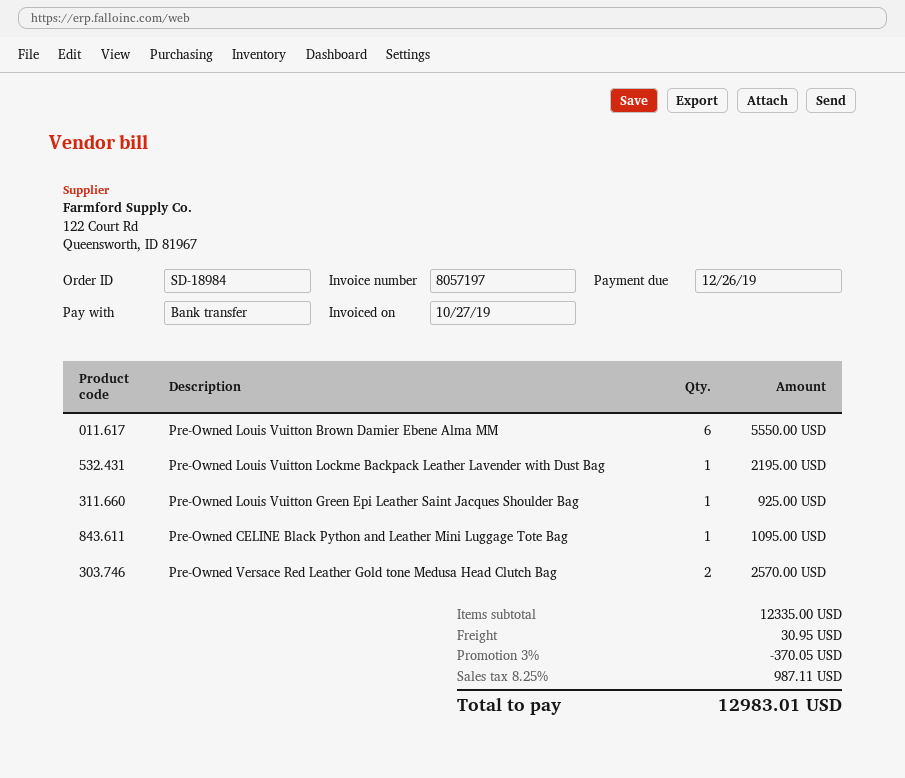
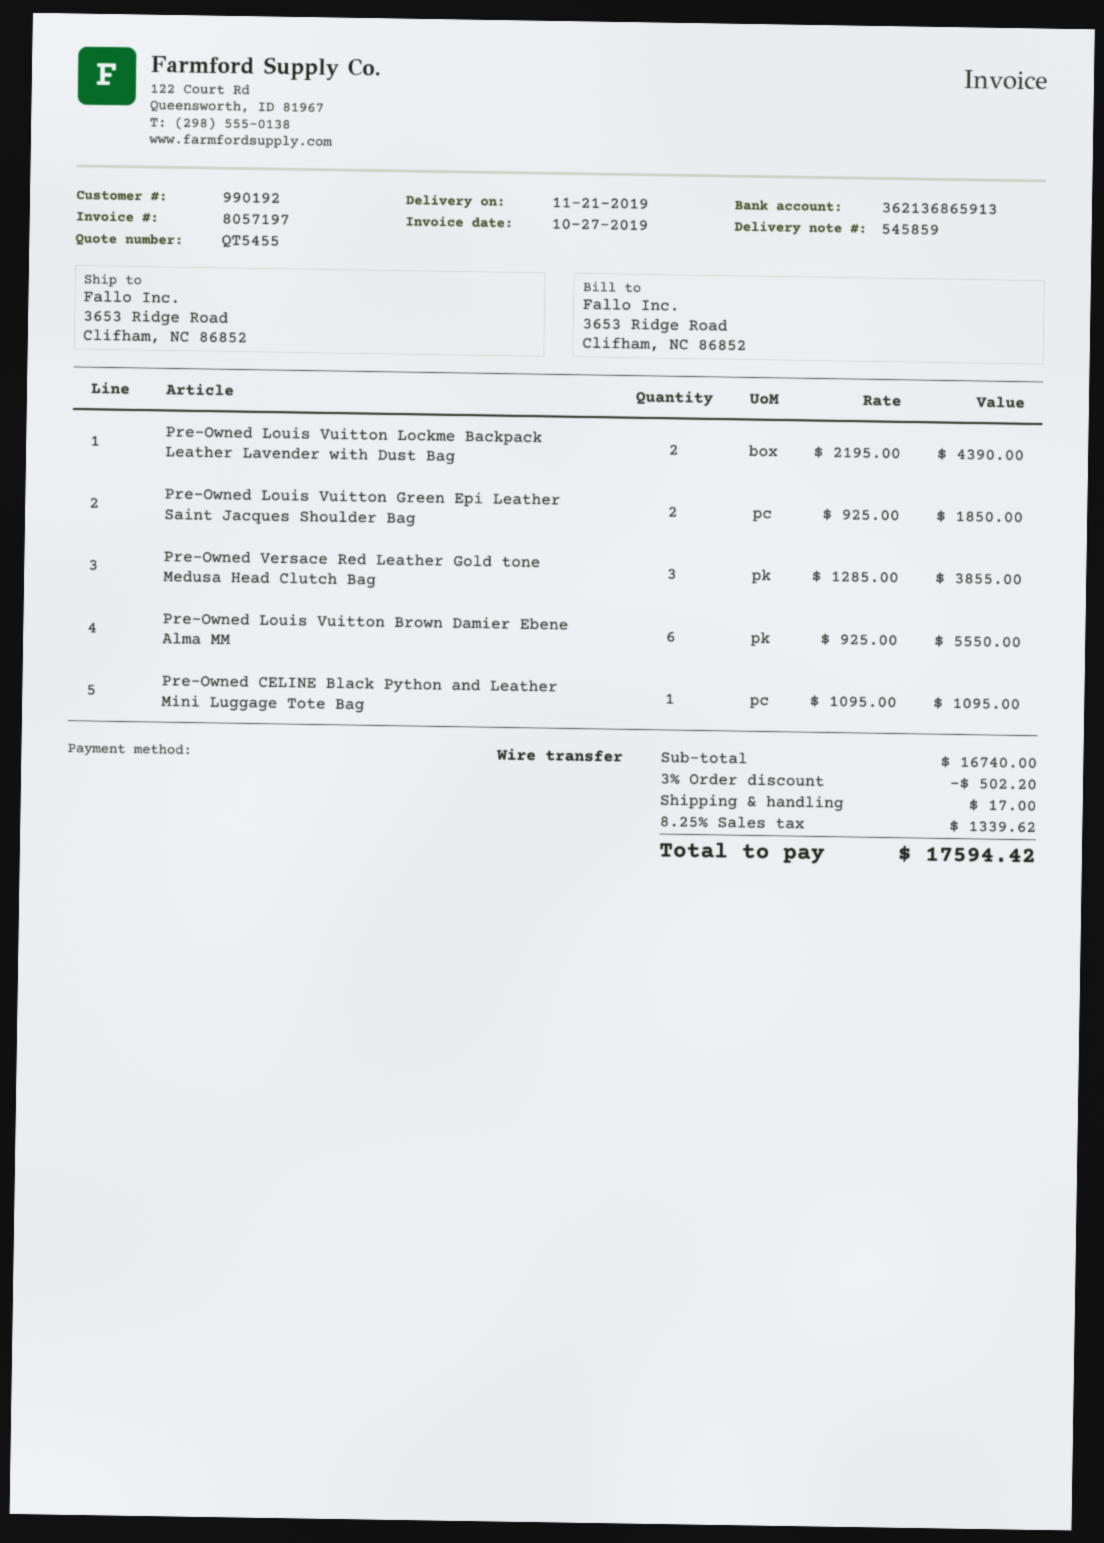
Pre-Owned Louis Vuitton Lockme Backpack Leather Lavender with Dust Bag: 1 for 2195.00 -> 2 for 4390.00
Pre-Owned Louis Vuitton Green Epi Leather Saint Jacques Shoulder Bag: 1 for 925.00 -> 2 for 1850.00
Pre-Owned Versace Red Leather Gold tone Medusa Head Clutch Bag: 2 for 2570.00 -> 3 for 3855.00
subtotal: 12335.00 -> 16740.00
discount: 3% = 370.05 -> 3% = 502.20
shipping: 30.95 -> 17.00
tax: 8.25% = 987.11 -> 8.25% = 1339.62
total: 12983.01 -> 17594.42

